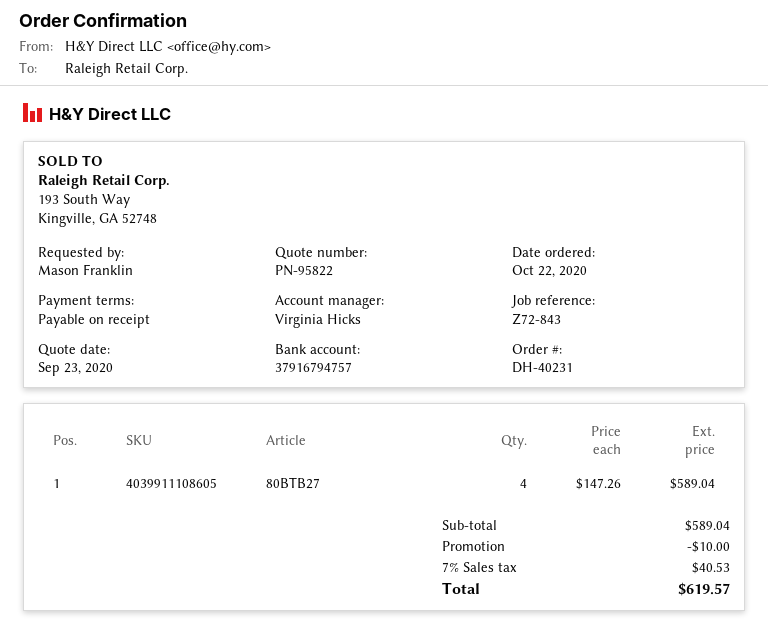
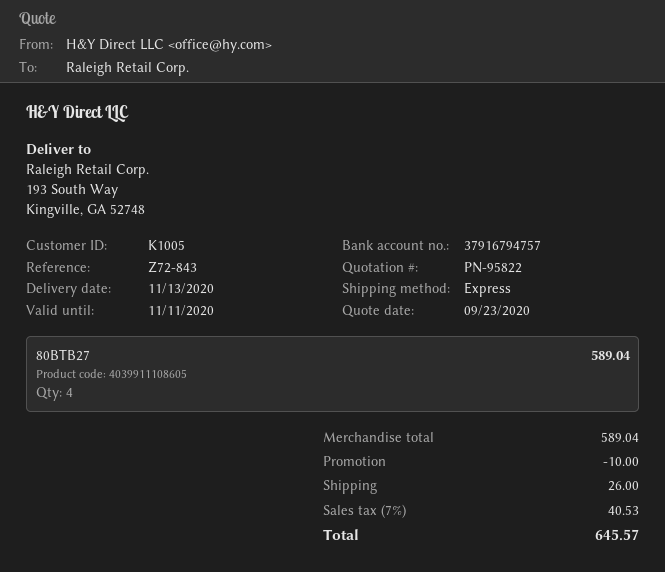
shipping: none -> 26.00
total: 619.57 -> 645.57

